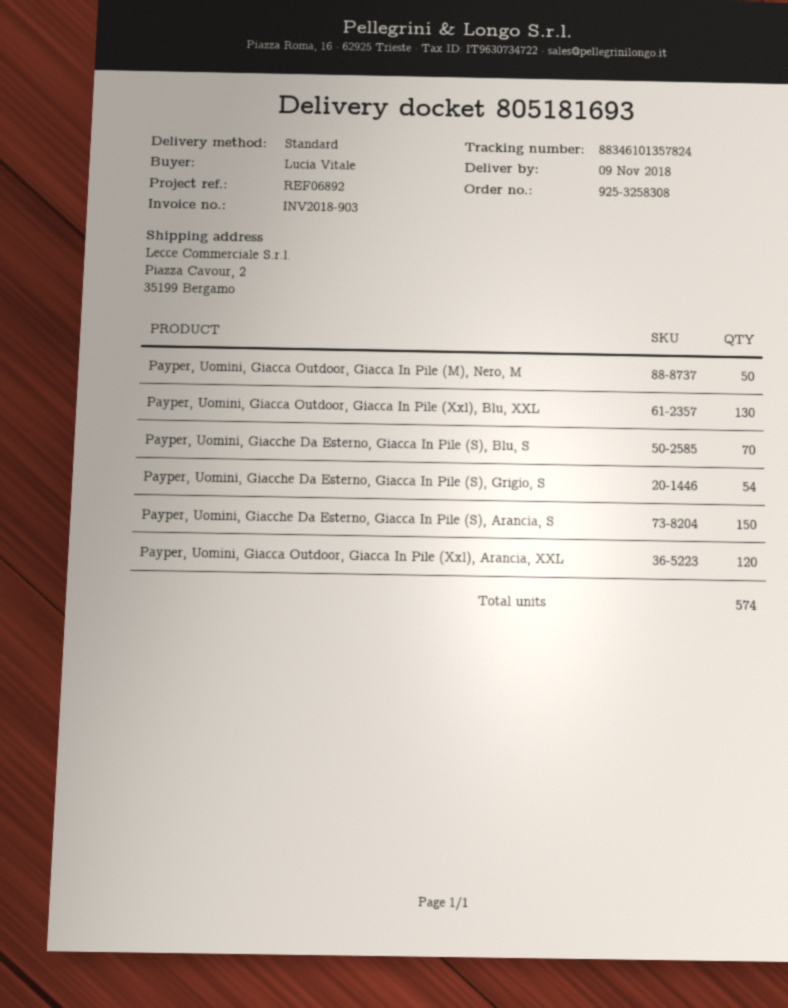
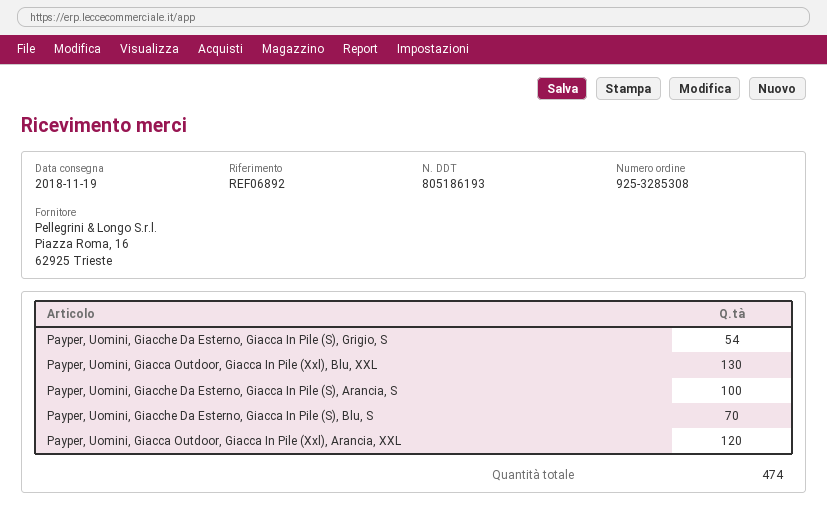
order number: 925-3258308 -> 925-3285308
delivery note number: 805181693 -> 805186193
delivery date: 2018-11-09 -> 2018-11-19
Payper, Uomini, Giacca Outdoor, Giacca In Pile (M), Nero, M: 50 -> none
Payper, Uomini, Giacche Da Esterno, Giacca In Pile (S), Arancia, S: 150 -> 100
total quantity: 574 -> 474

